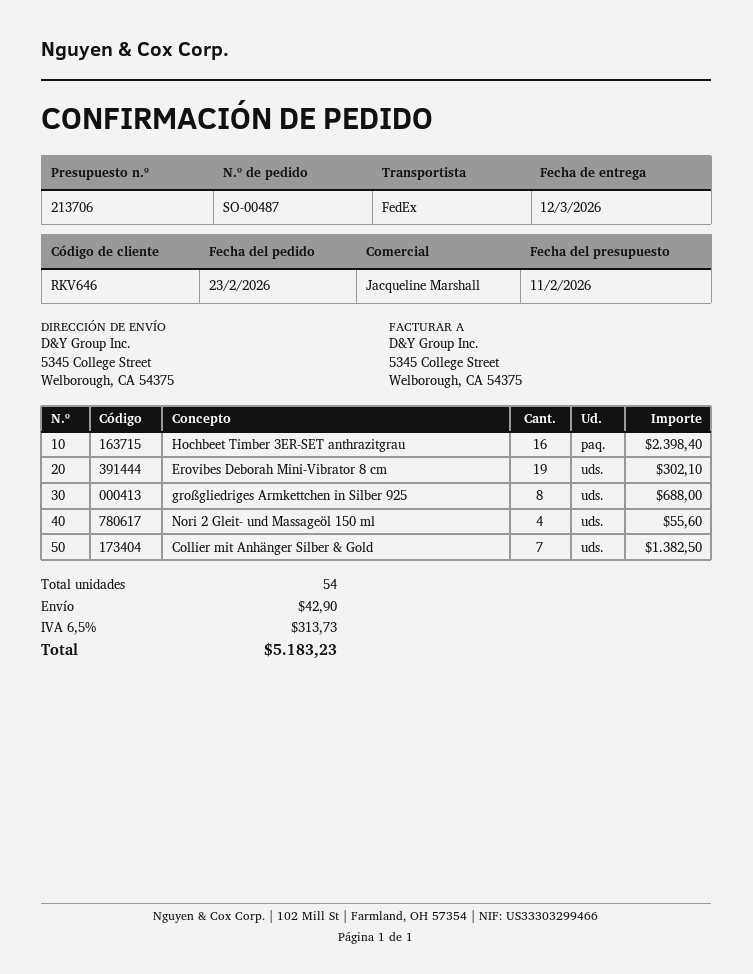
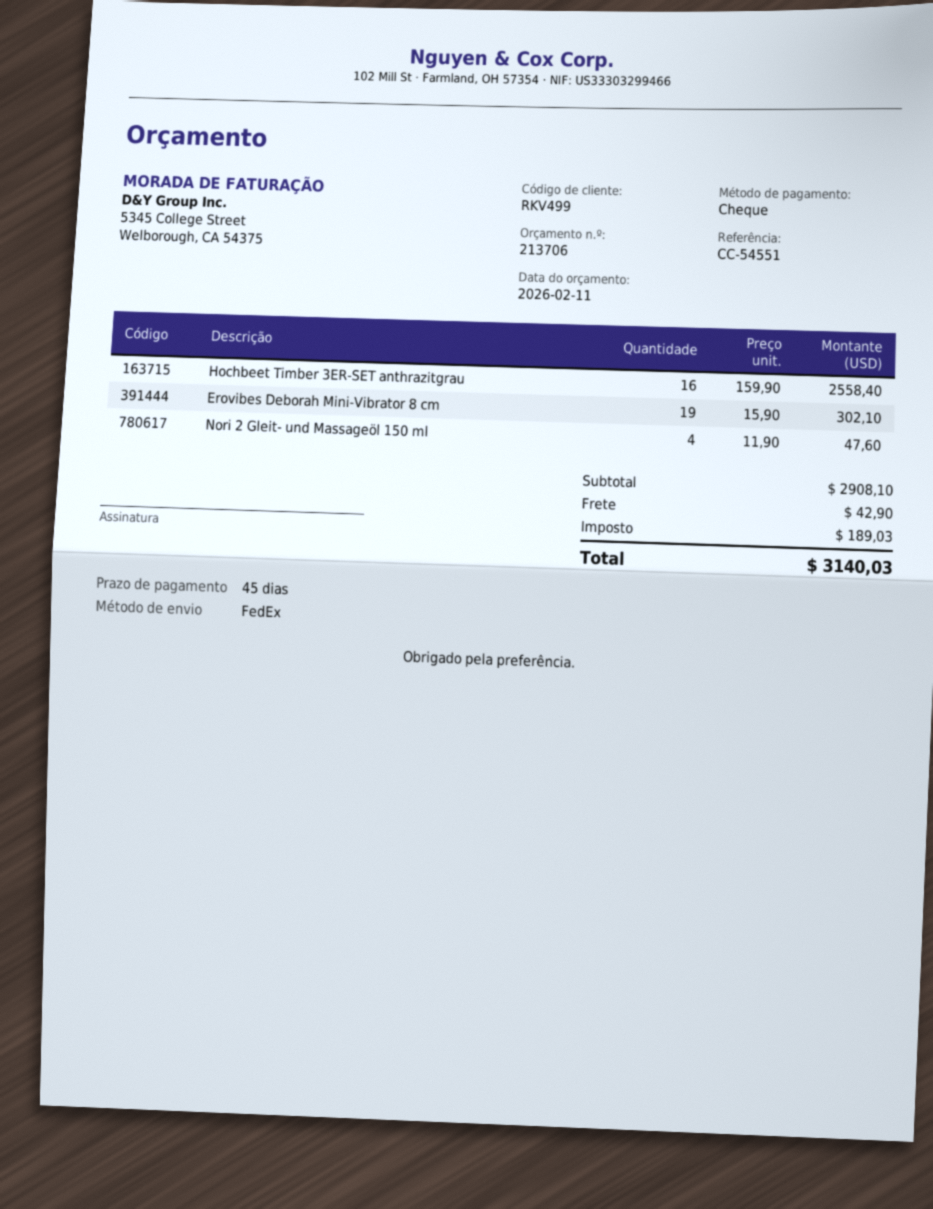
customer number: RKV646 -> RKV499
Hochbeet Timber 3ER-SET anthrazitgrau: 16 for 2398.40 -> 16 for 2558.40
großgliedriges Armkettchen in Silber 925: 8 for 688.00 -> none
Nori 2 Gleit- und Massageöl 150 ml: 4 for 55.60 -> 4 for 47.60
Collier mit Anhänger Silber & Gold: 7 for 1382.50 -> none
tax: 313.73 -> 189.03
total: 5183.23 -> 3140.03

